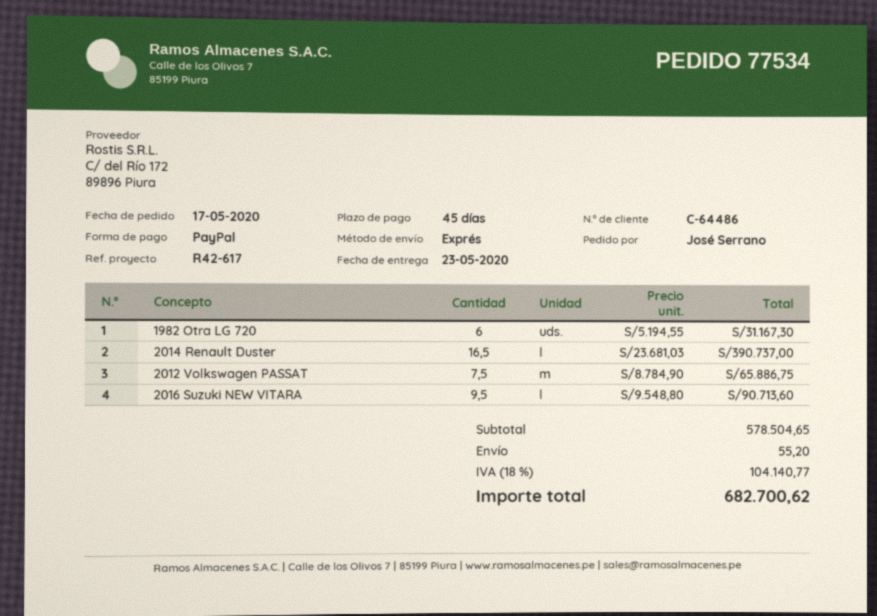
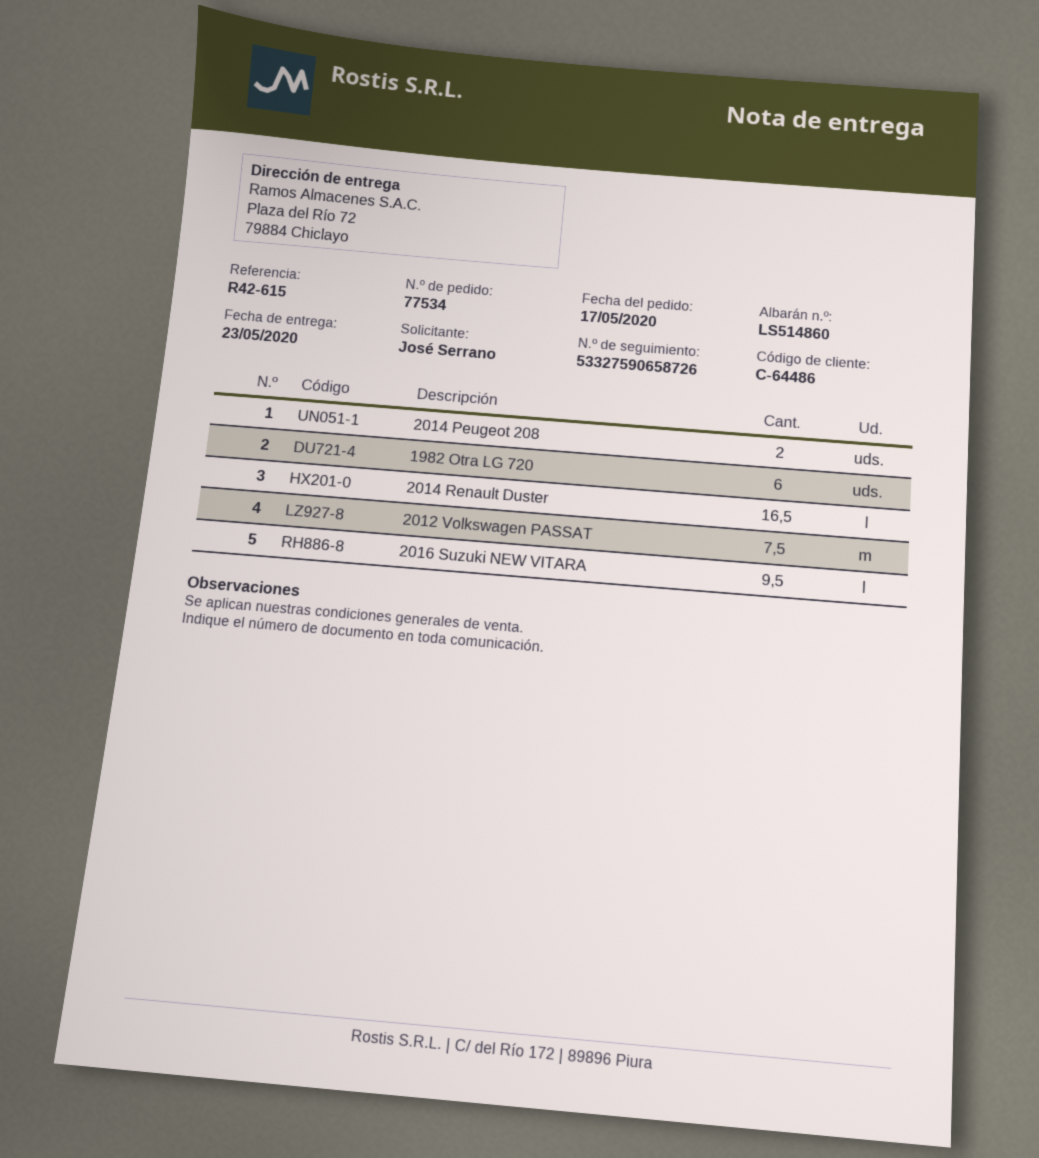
reference: R42-617 -> R42-615
2014 Peugeot 208: none -> 2

